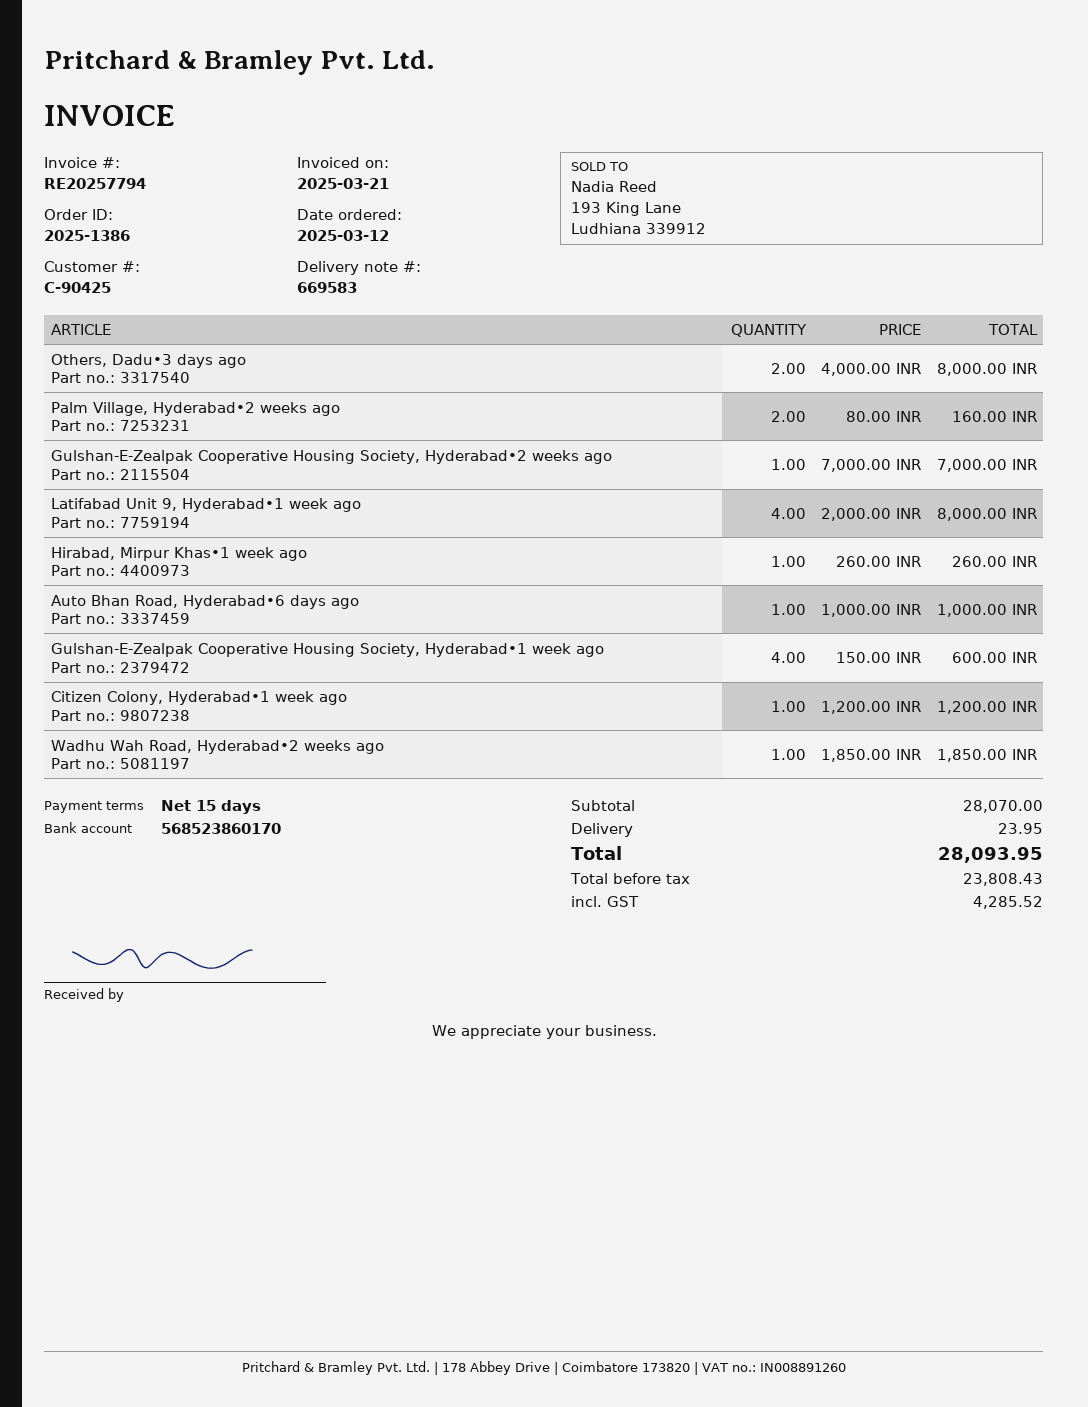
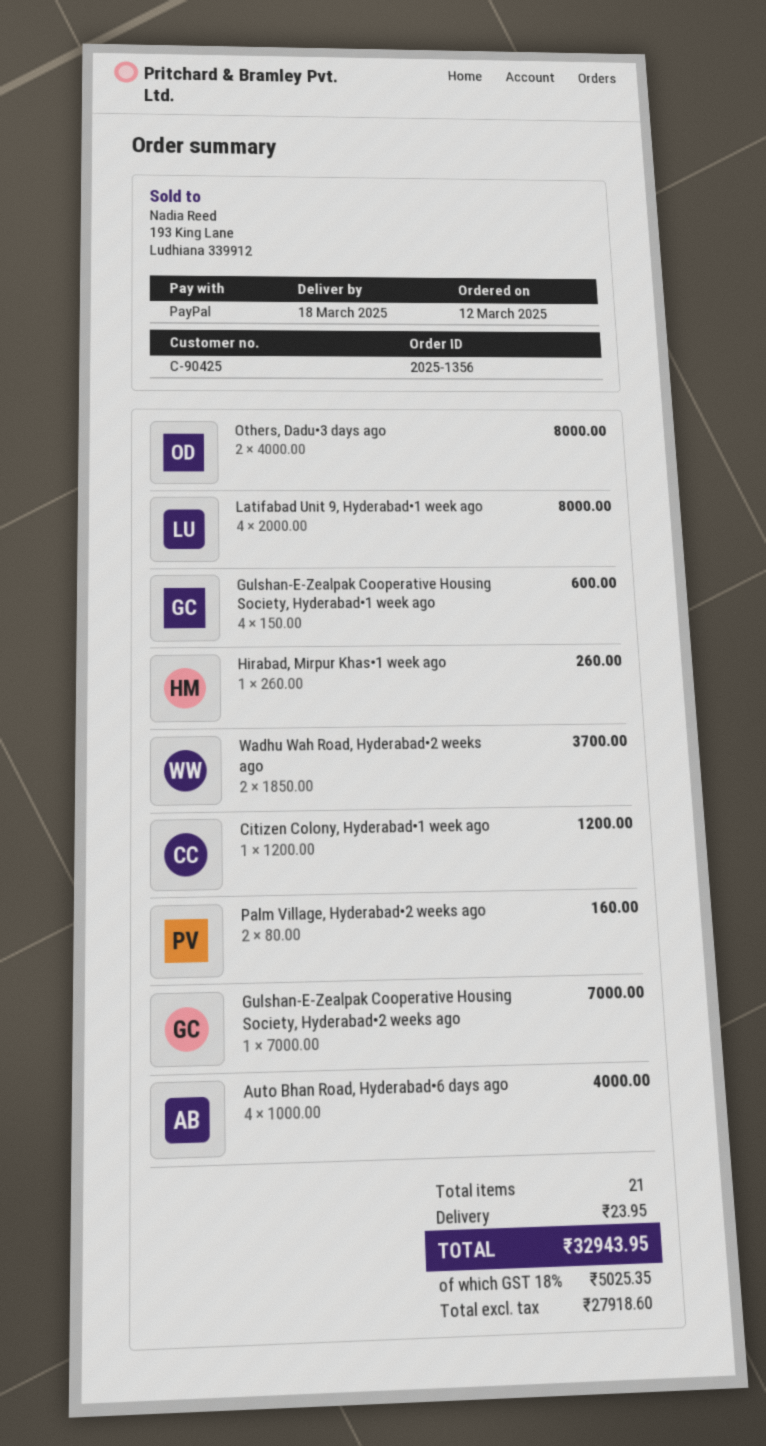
order number: 2025-1386 -> 2025-1356
Auto Bhan Road, Hyderabad•6 days ago: 1 x 1000.00 = 1000.00 -> 4 x 1000.00 = 4000.00
Wadhu Wah Road, Hyderabad•2 weeks ago: 1 x 1850.00 = 1850.00 -> 2 x 1850.00 = 3700.00
net: 23808.43 -> 27918.60
tax: 4285.52 -> 5025.35
total: 28093.95 -> 32943.95

